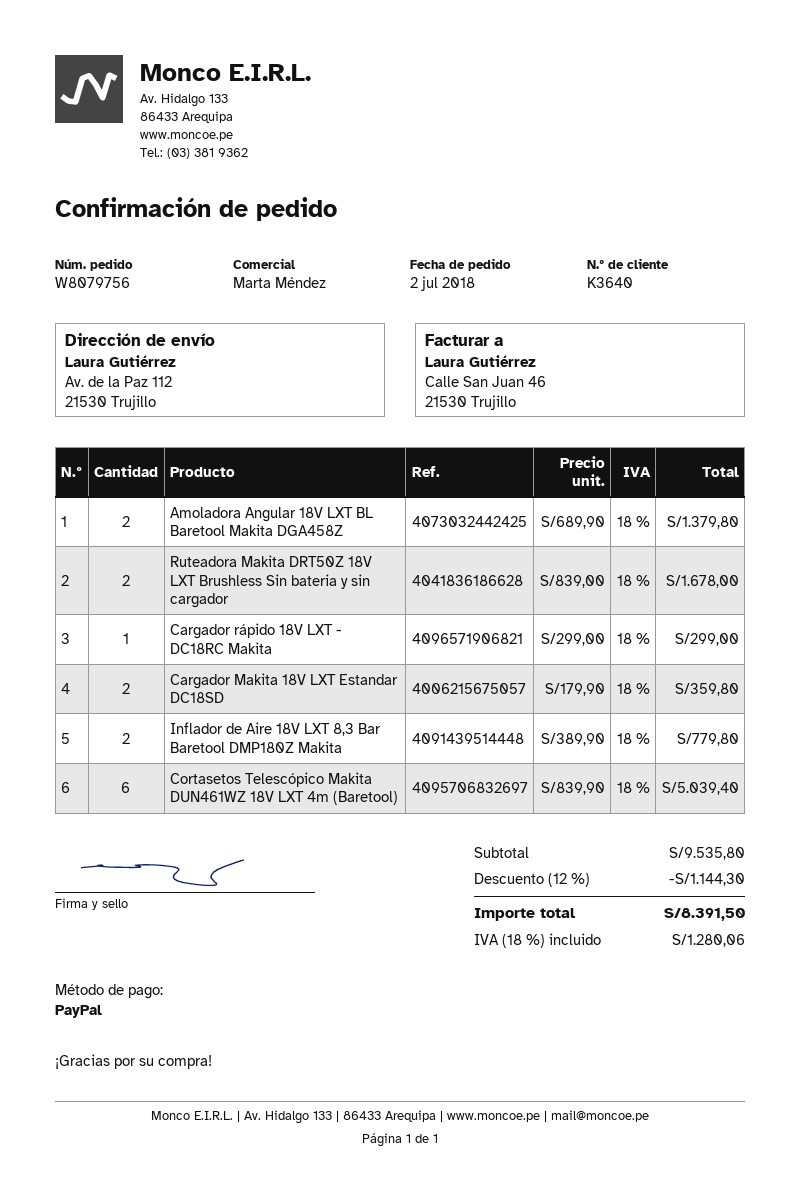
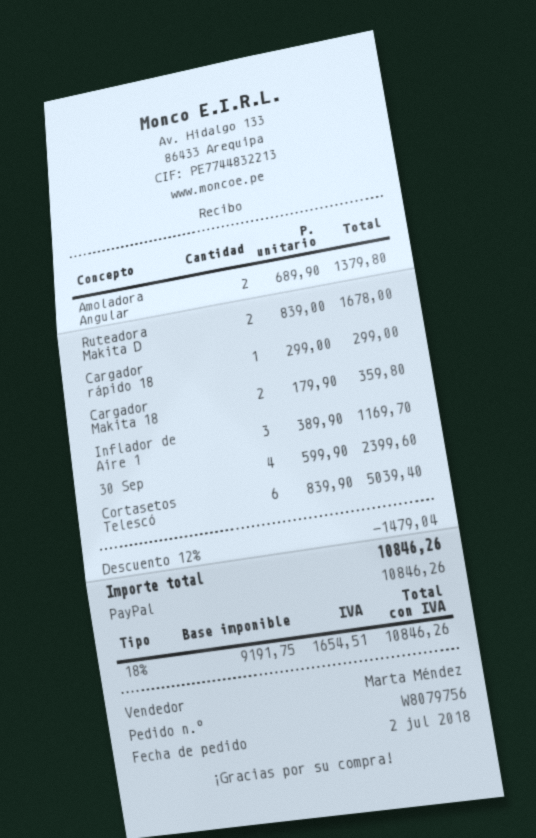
Inflador de Aire 18V LXT 8,3 Bar Baretool DMP180Z Makita: 2 x 389.90 = 779.80 -> 3 x 389.90 = 1169.70
30 Sep: none -> 4 x 599.90 = 2399.60
discount: 12% = 1144.30 -> 12% = 1479.04
tax: 18% = 1280.06 -> 18% = 1654.51
total: 8391.50 -> 10846.26

